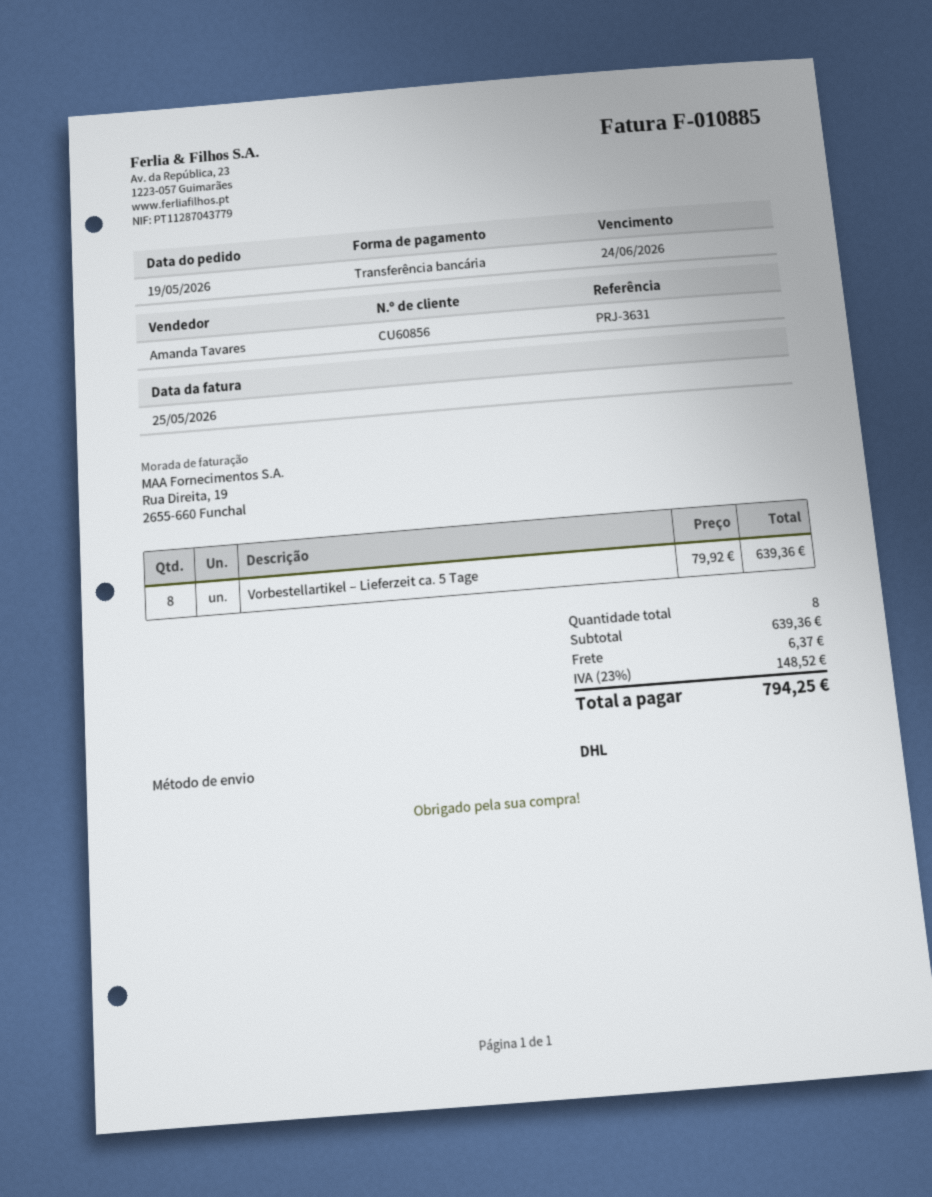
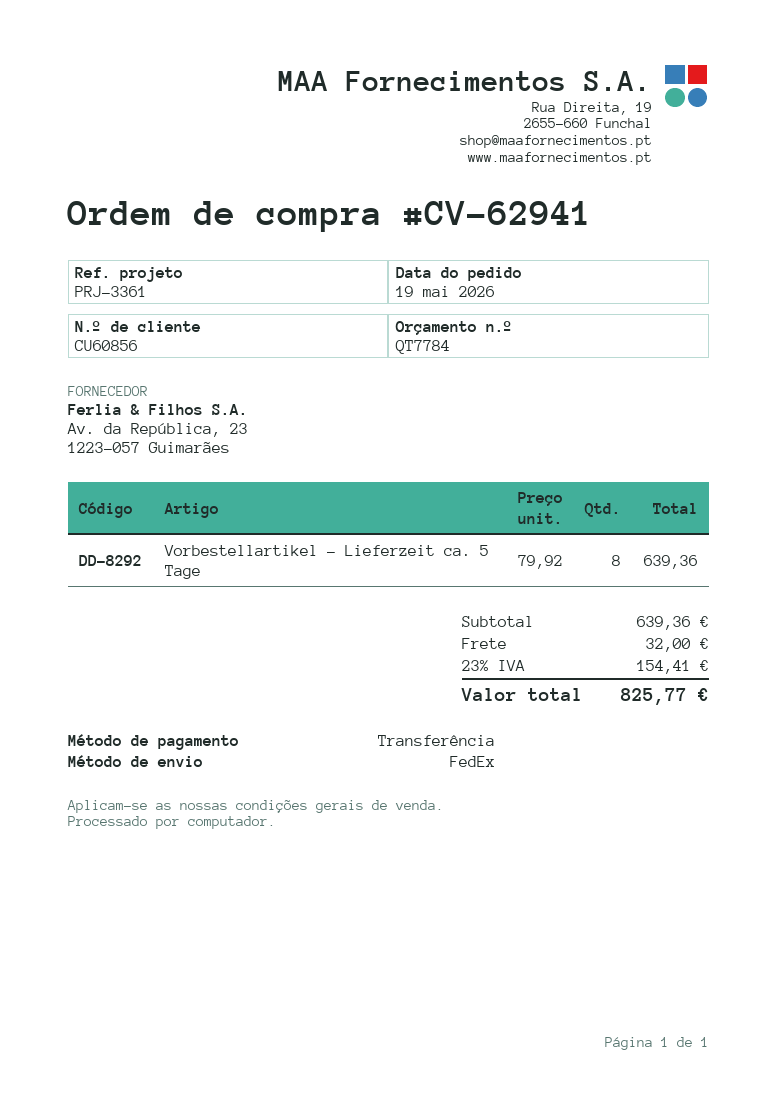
reference: PRJ-3631 -> PRJ-3361
shipping method: DHL -> FedEx
shipping: 6.37 -> 32.00
tax: 23% = 148.52 -> 23% = 154.41
total: 794.25 -> 825.77

